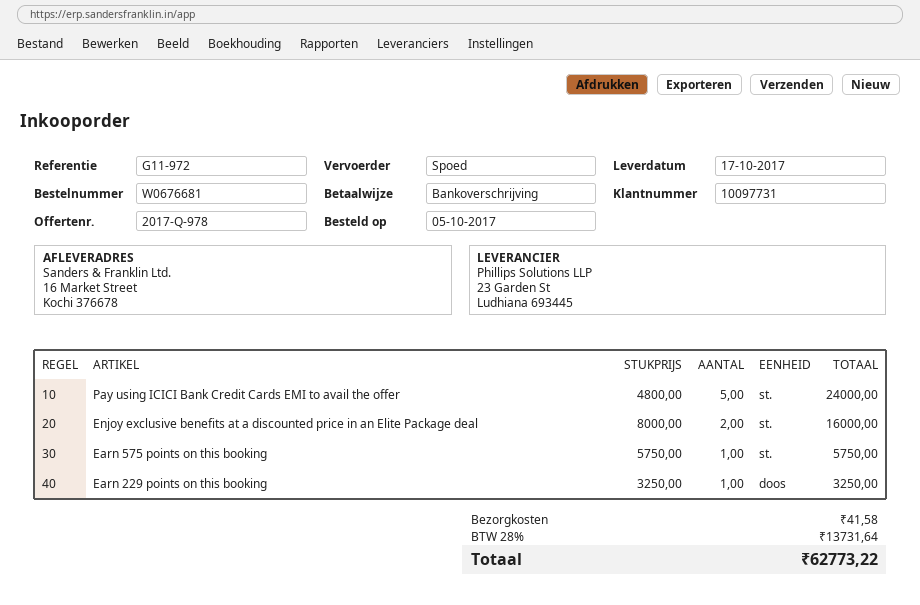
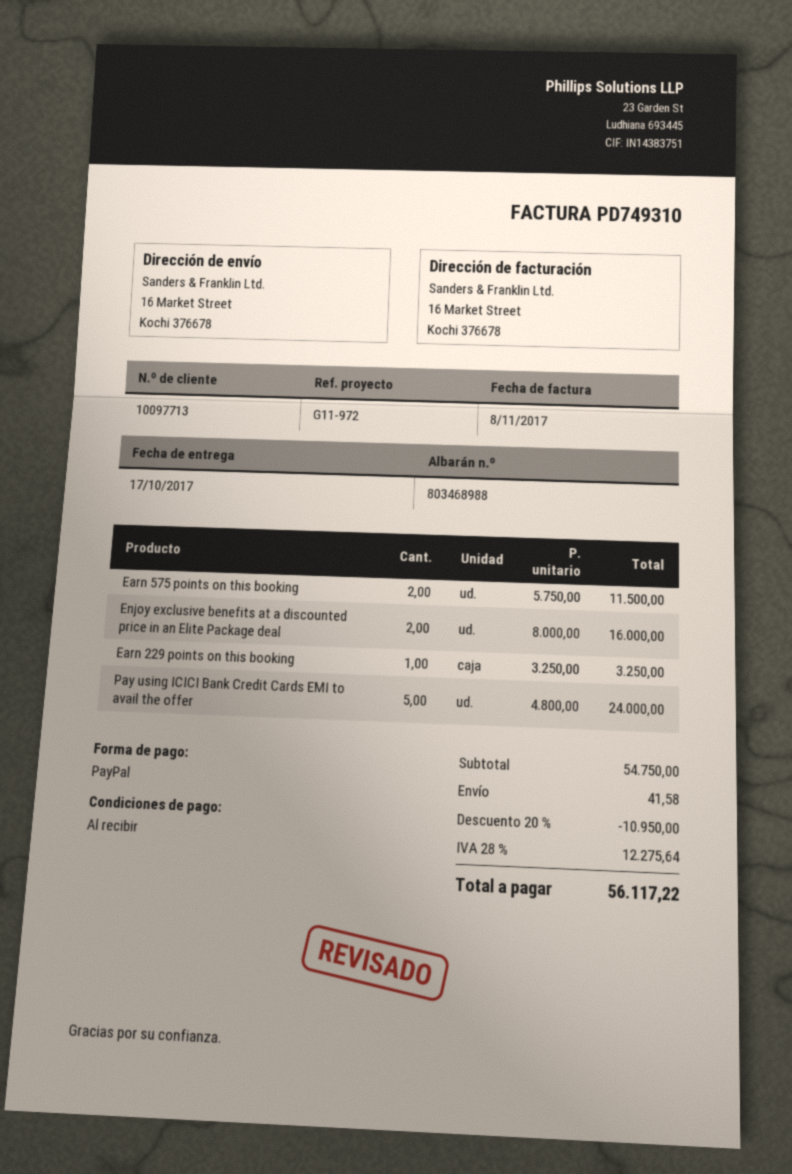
customer number: 10097731 -> 10097713
payment method: bank transfer -> PayPal
Earn 575 points on this booking: 1 x 5750.00 = 5750.00 -> 2 x 5750.00 = 11500.00
discount: none -> 20% = 10950.00
tax: 28% = 13731.64 -> 28% = 12275.64
total: 62773.22 -> 56117.22

